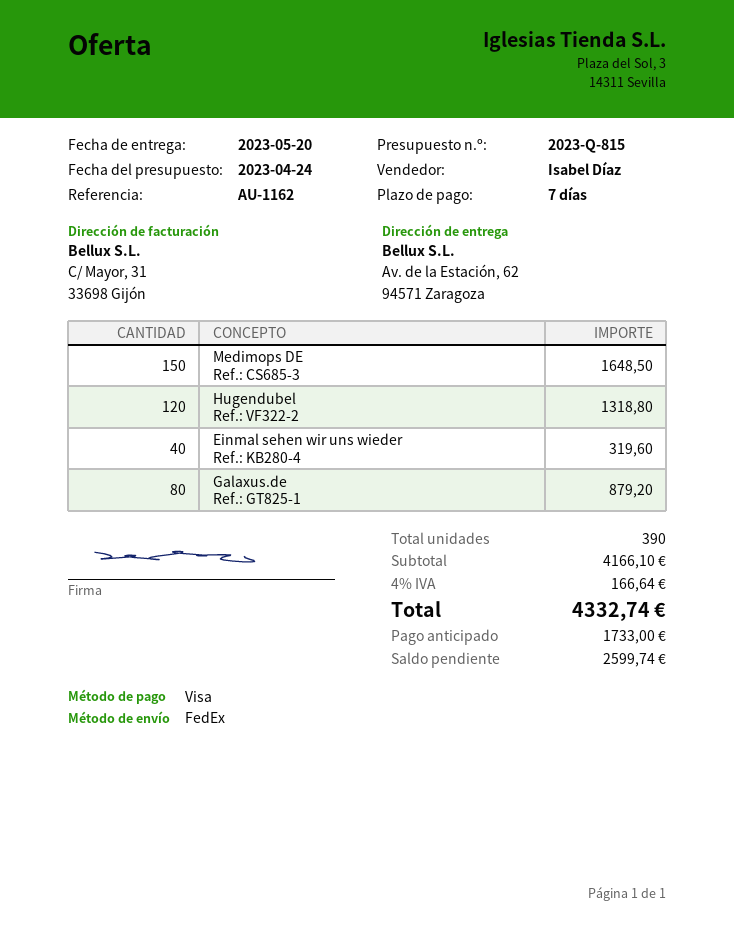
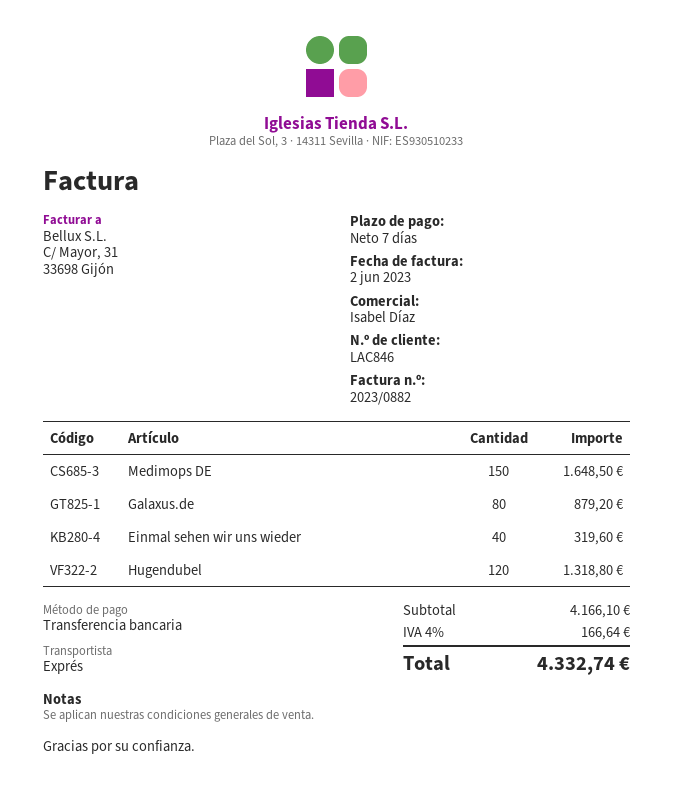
payment method: Visa -> bank transfer
shipping method: FedEx -> express

